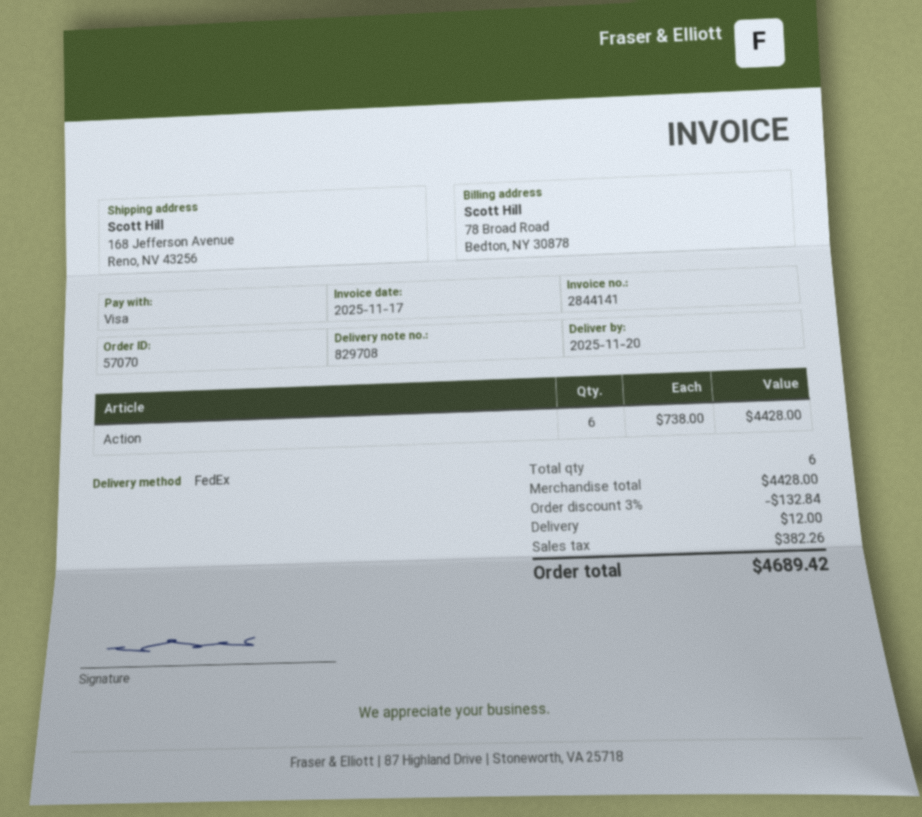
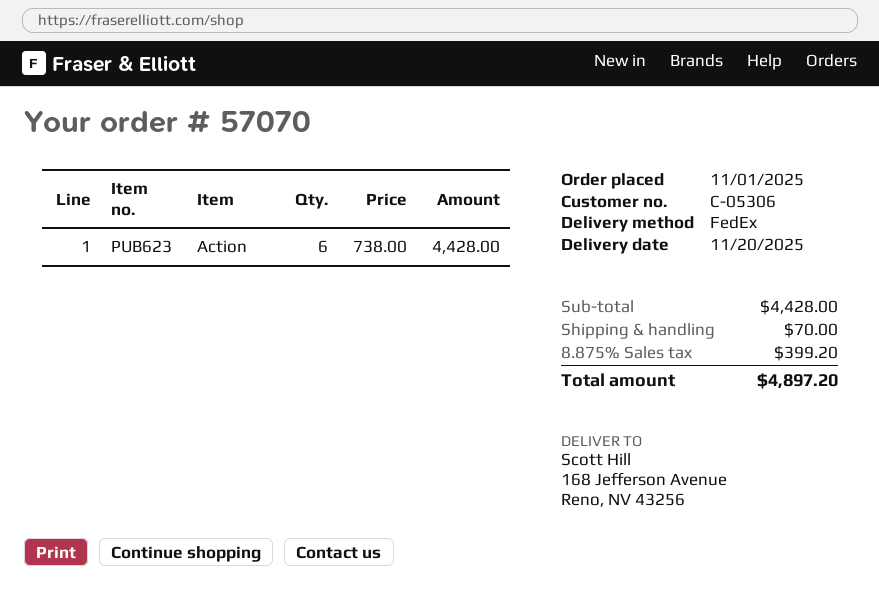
discount: 3% = 132.84 -> none
shipping: 12.00 -> 70.00
tax: 382.26 -> 399.20
total: 4689.42 -> 4897.20

